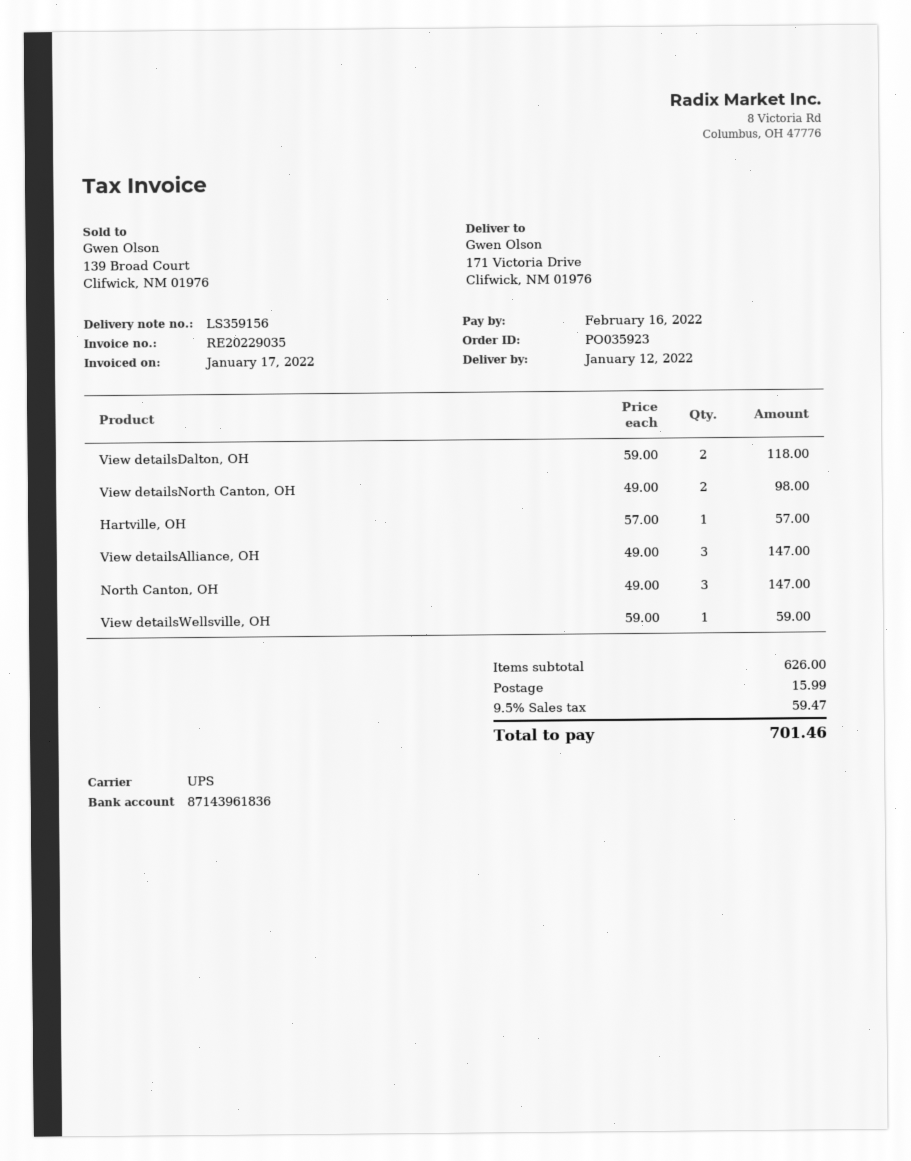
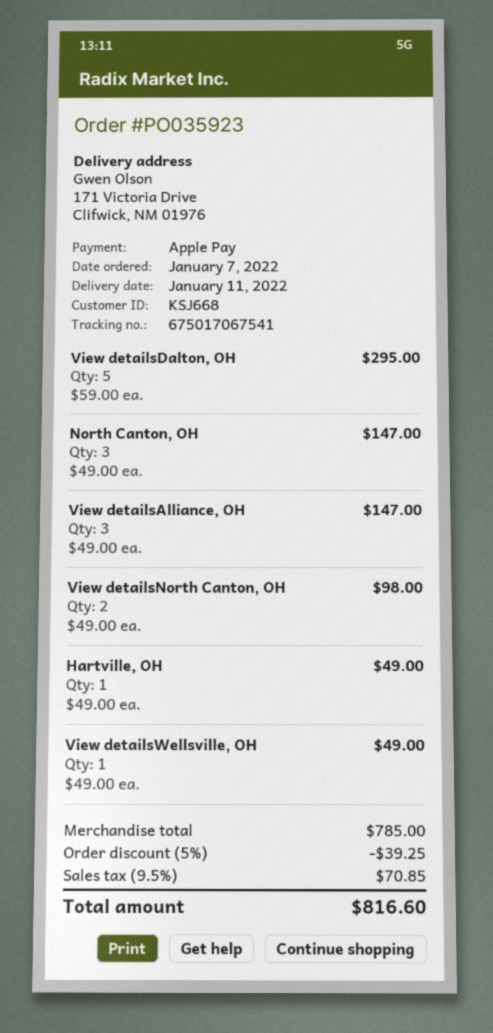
delivery date: 2022-01-12 -> 2022-01-11
View detailsDalton, OH: 2 x 59.00 = 118.00 -> 5 x 59.00 = 295.00
Hartville, OH: 1 x 57.00 = 57.00 -> 1 x 49.00 = 49.00
View detailsWellsville, OH: 1 x 59.00 = 59.00 -> 1 x 49.00 = 49.00
subtotal: 626.00 -> 785.00
discount: none -> 5% = 39.25
shipping: 15.99 -> none
tax: 9.5% = 59.47 -> 9.5% = 70.85
total: 701.46 -> 816.60

